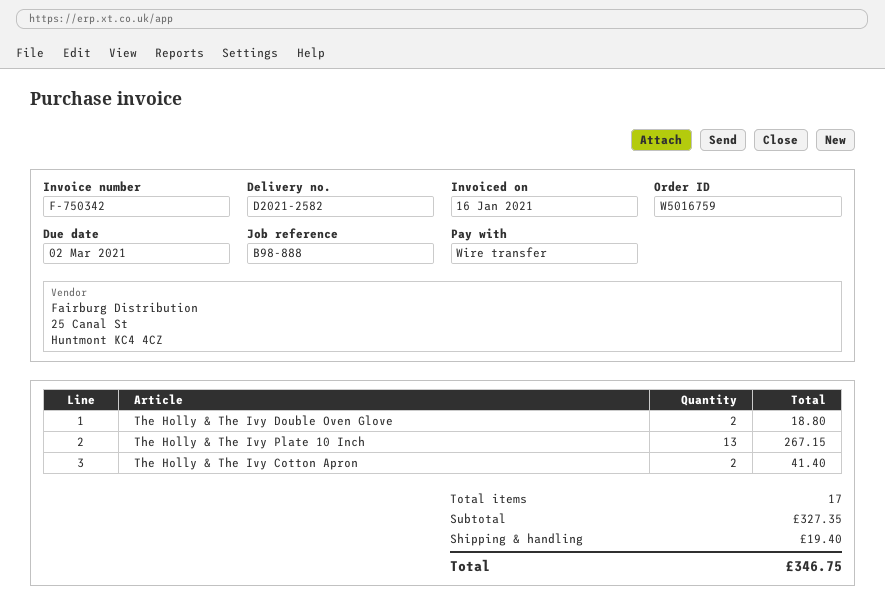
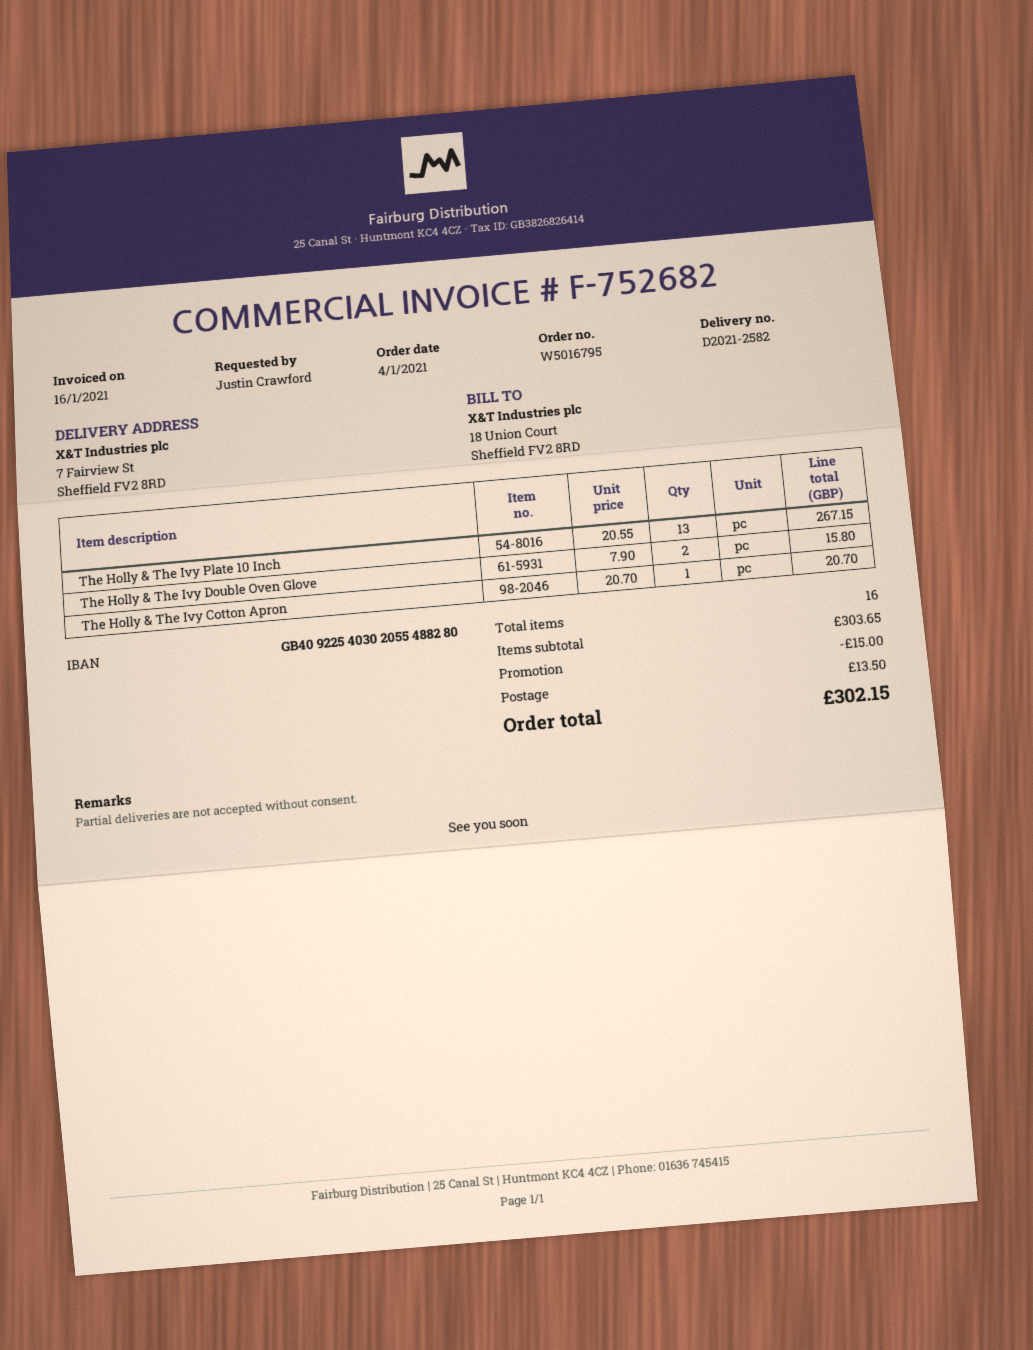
order number: W5016759 -> W5016795
invoice number: F-750342 -> F-752682
The Holly & The Ivy Double Oven Glove: 2 for 18.80 -> 2 for 15.80
The Holly & The Ivy Cotton Apron: 2 for 41.40 -> 1 for 20.70
total quantity: 17 -> 16
subtotal: 327.35 -> 303.65
discount: none -> 15.00
shipping: 19.40 -> 13.50
total: 346.75 -> 302.15

